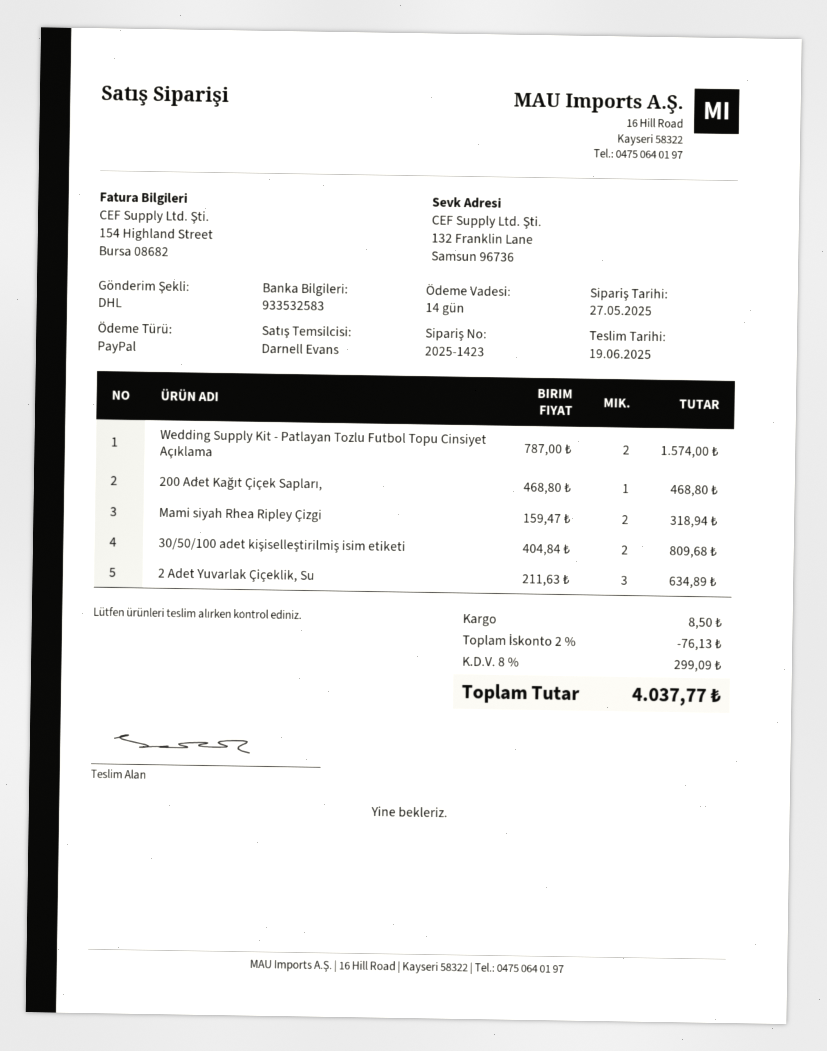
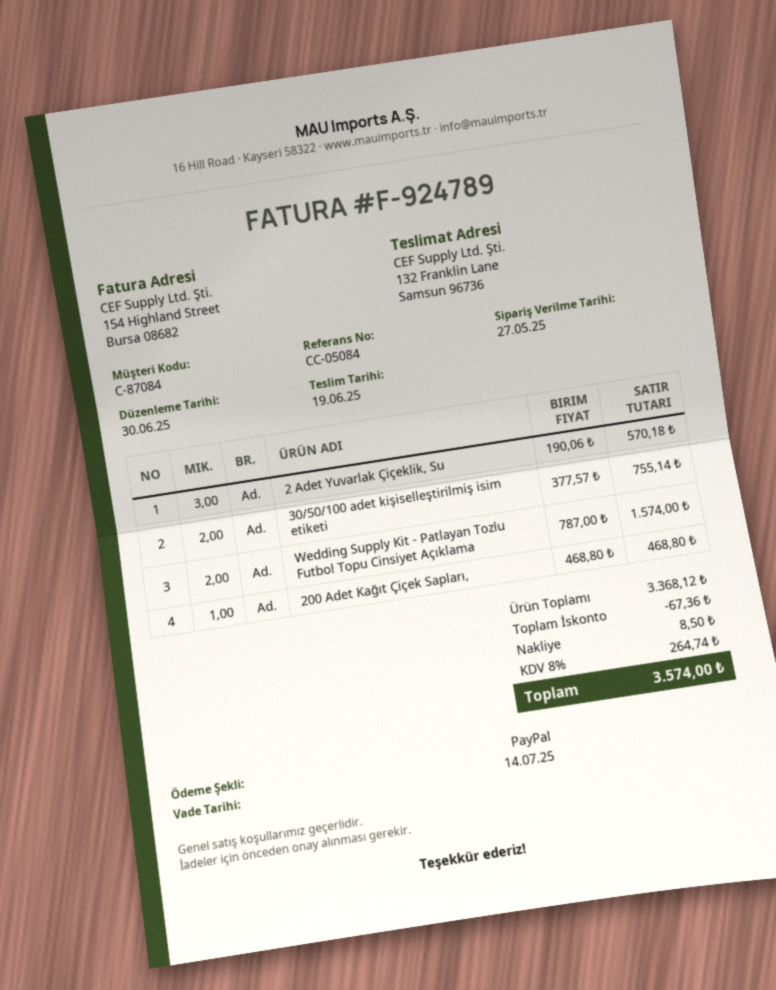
Mami siyah Rhea Ripley Çizgi: 2 x 159.47 = 318.94 -> none
30/50/100 adet kişiselleştirilmiş isim etiketi: 2 x 404.84 = 809.68 -> 2 x 377.57 = 755.14
2 Adet Yuvarlak Çiçeklik, Su: 3 x 211.63 = 634.89 -> 3 x 190.06 = 570.18
discount: 76.13 -> 67.36
tax: 8% = 299.09 -> 8% = 264.74
total: 4037.77 -> 3574.00

